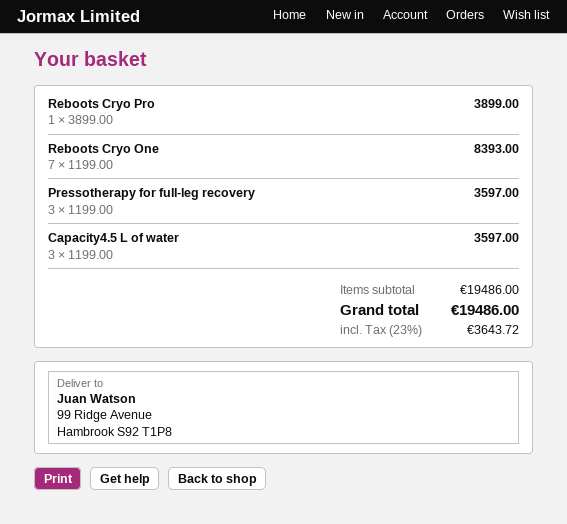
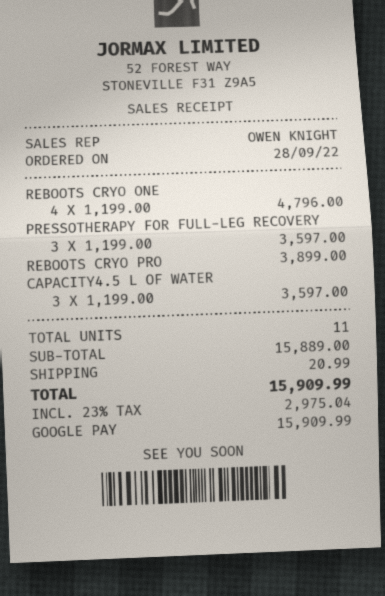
Reboots Cryo One: 7 x 1199.00 = 8393.00 -> 4 x 1199.00 = 4796.00
subtotal: 19486.00 -> 15889.00
shipping: none -> 20.99
tax: 23% = 3643.72 -> 23% = 2975.04
total: 19486.00 -> 15909.99

